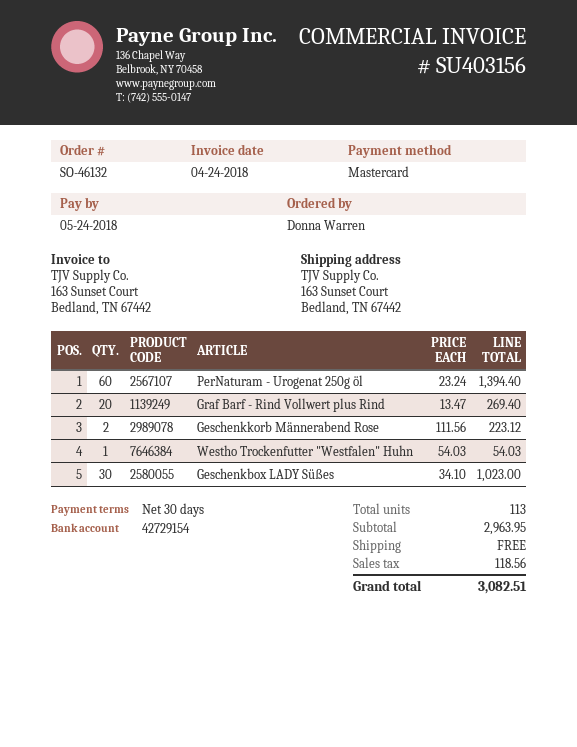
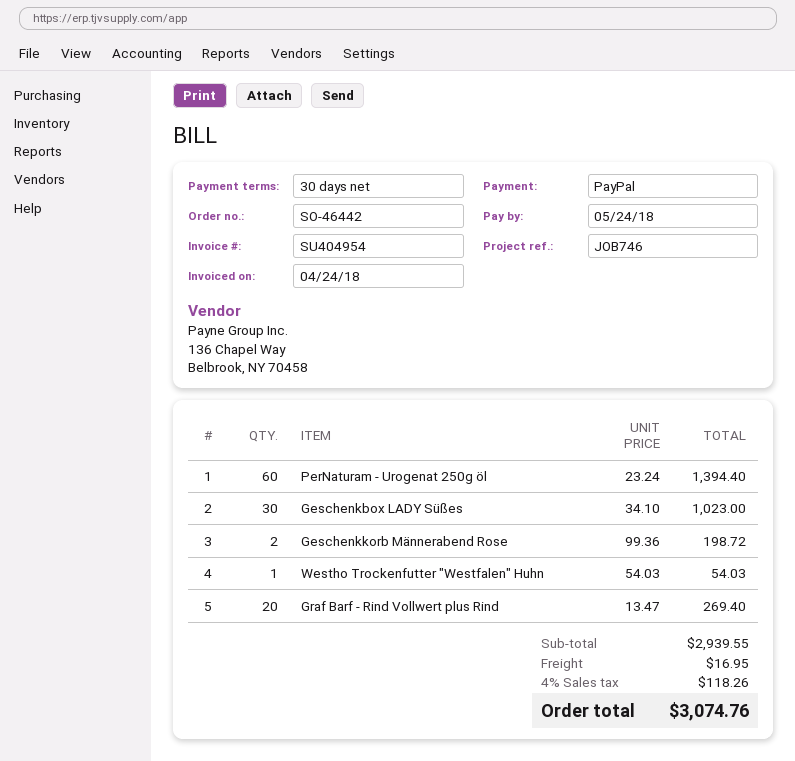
order number: SO-46132 -> SO-46442
invoice number: SU403156 -> SU404954
payment method: Mastercard -> PayPal
Geschenkkorb Männerabend Rose: 2 x 111.56 = 223.12 -> 2 x 99.36 = 198.72
subtotal: 2963.95 -> 2939.55
shipping: 0.00 -> 16.95
tax: 118.56 -> 118.26
total: 3082.51 -> 3074.76

